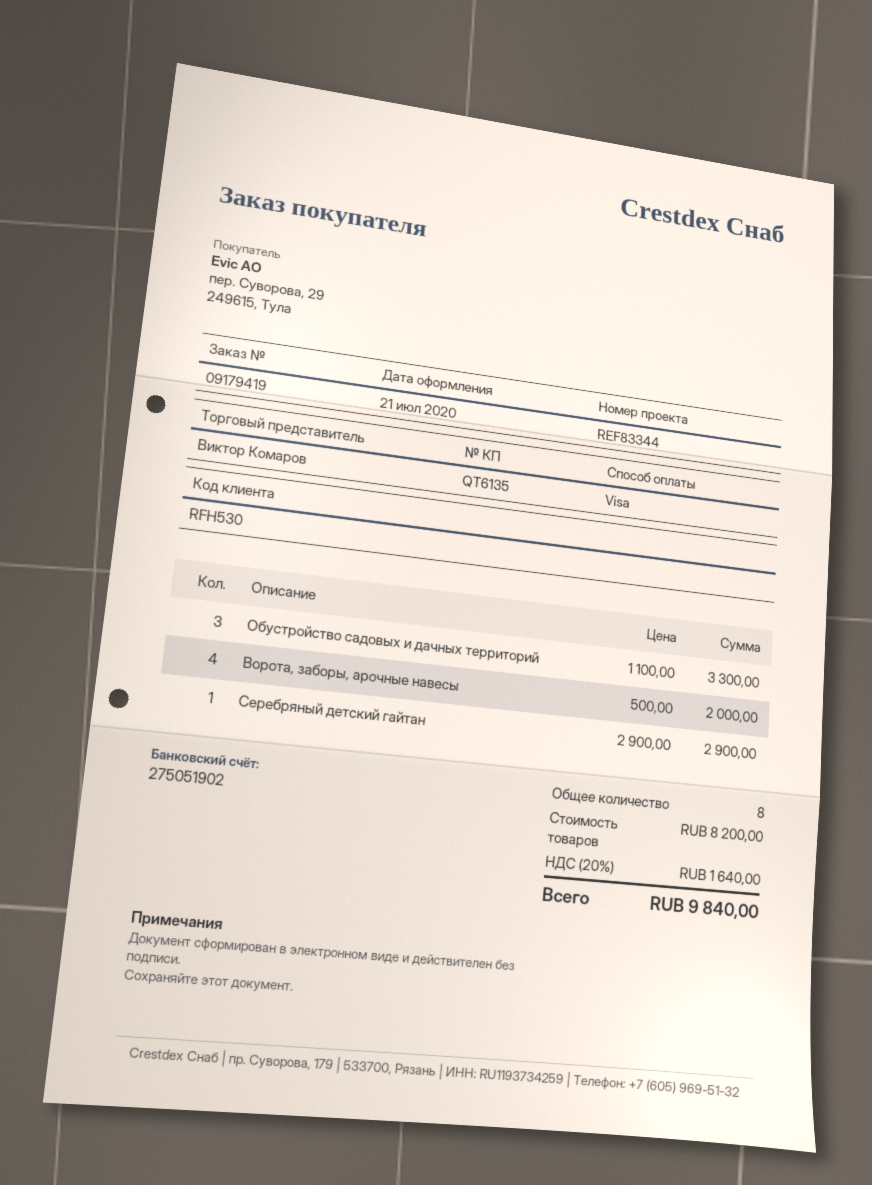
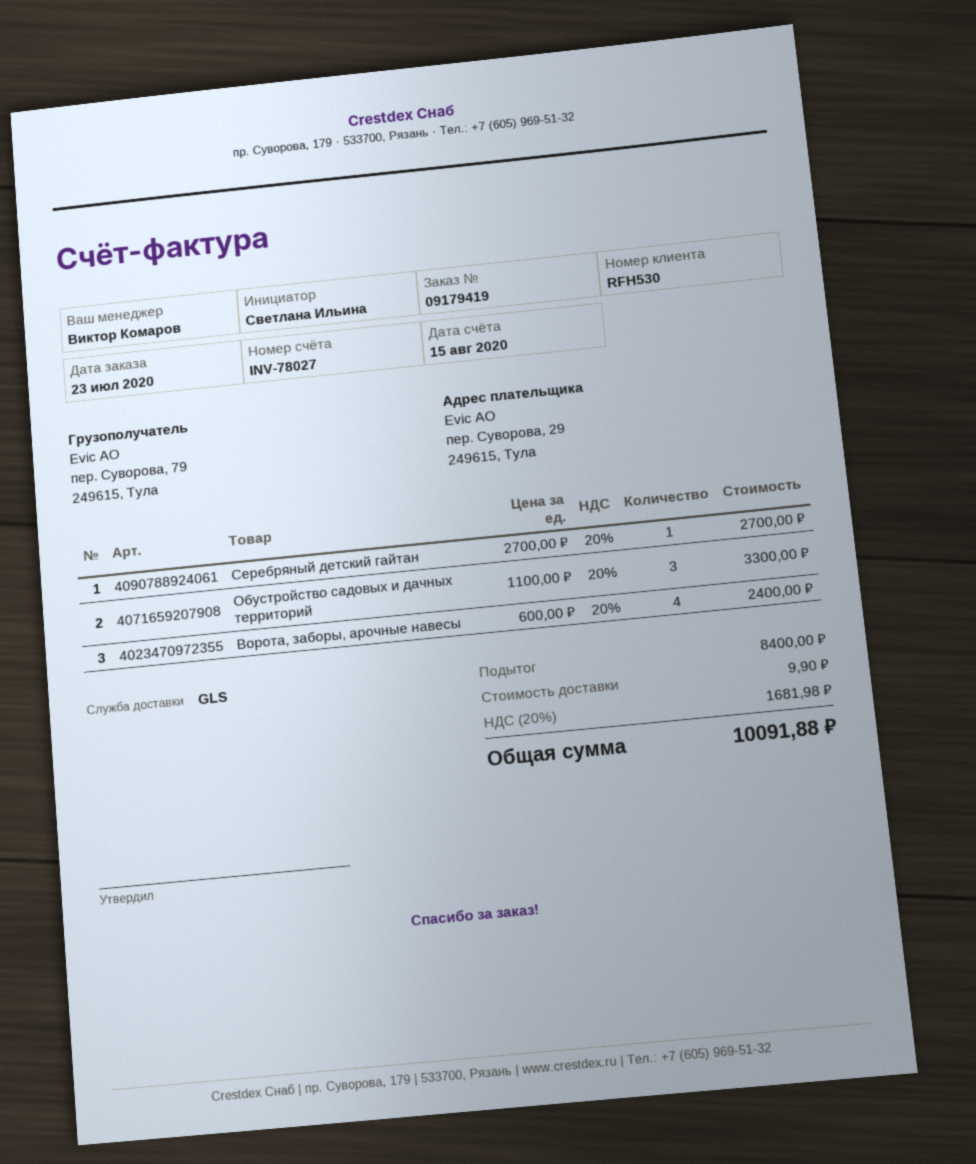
order date: 2020-07-21 -> 2020-07-23
Ворота, заборы, арочные навесы: 4 x 500.00 = 2000.00 -> 4 x 600.00 = 2400.00
Серебряный детский гайтан: 1 x 2900.00 = 2900.00 -> 1 x 2700.00 = 2700.00
subtotal: 8200.00 -> 8400.00
shipping: none -> 9.90
tax: 20% = 1640.00 -> 20% = 1681.98
total: 9840.00 -> 10091.88

